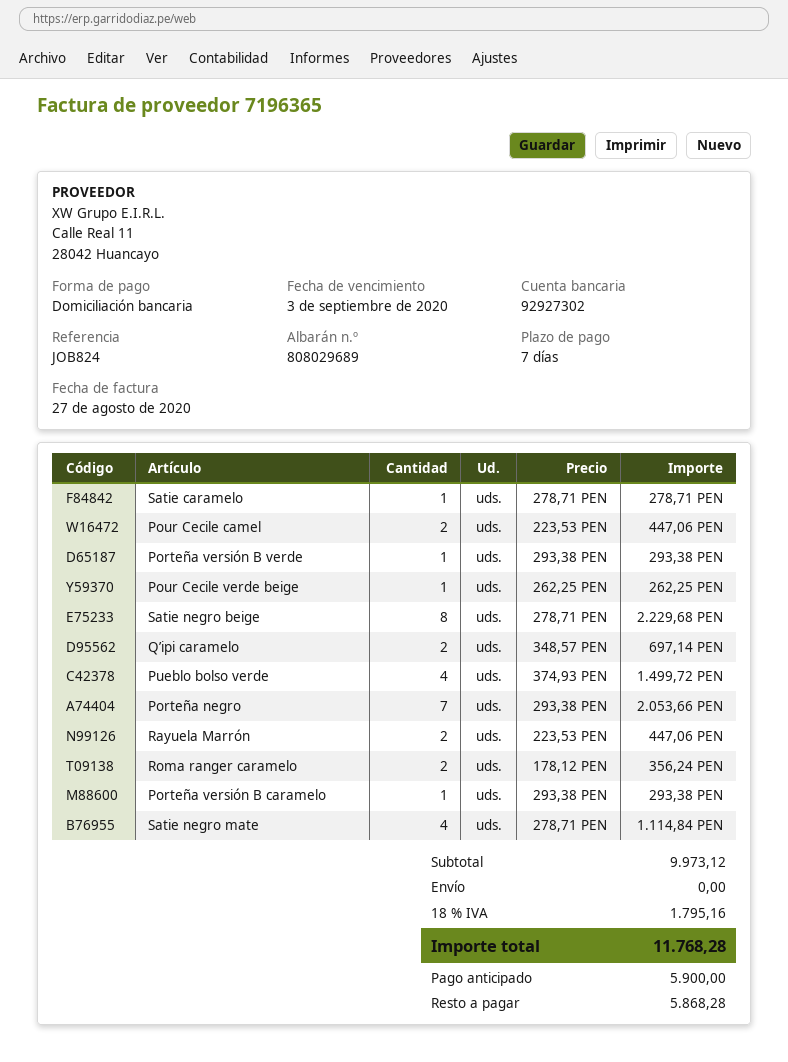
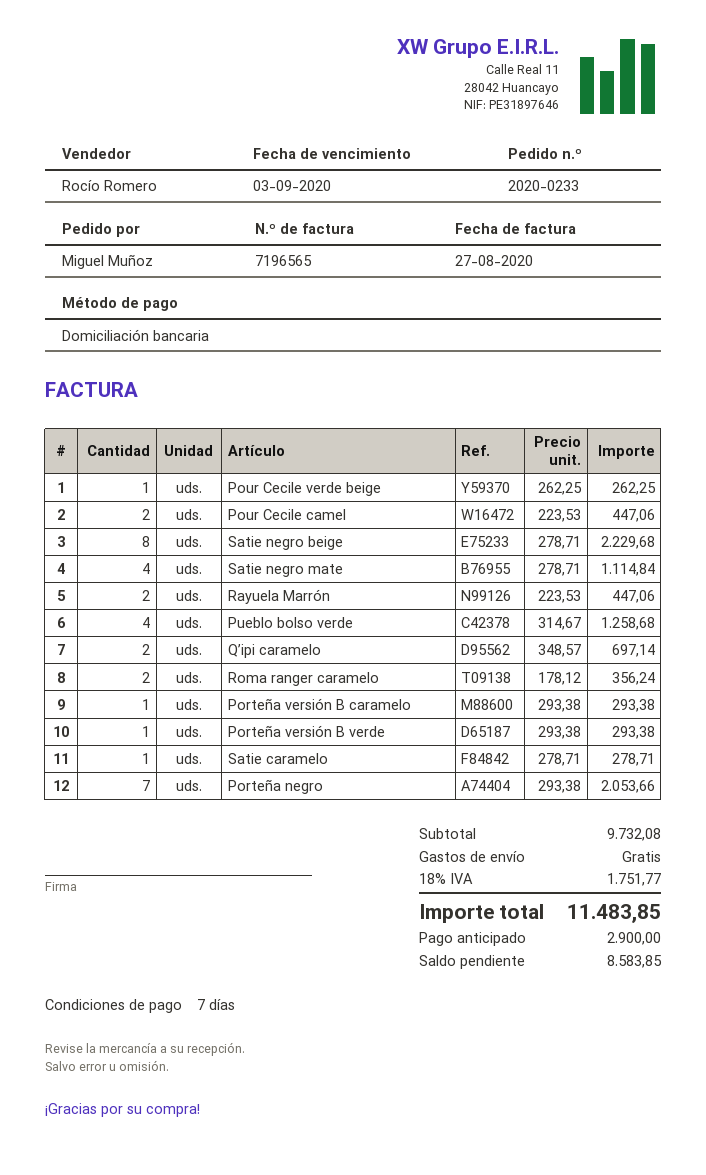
invoice number: 7196365 -> 7196565
Pueblo bolso verde: 4 x 374.93 = 1499.72 -> 4 x 314.67 = 1258.68
subtotal: 9973.12 -> 9732.08
tax: 18% = 1795.16 -> 18% = 1751.77
total: 11768.28 -> 11483.85
deposit: 5900.00 -> 2900.00
balance: 5868.28 -> 8583.85

